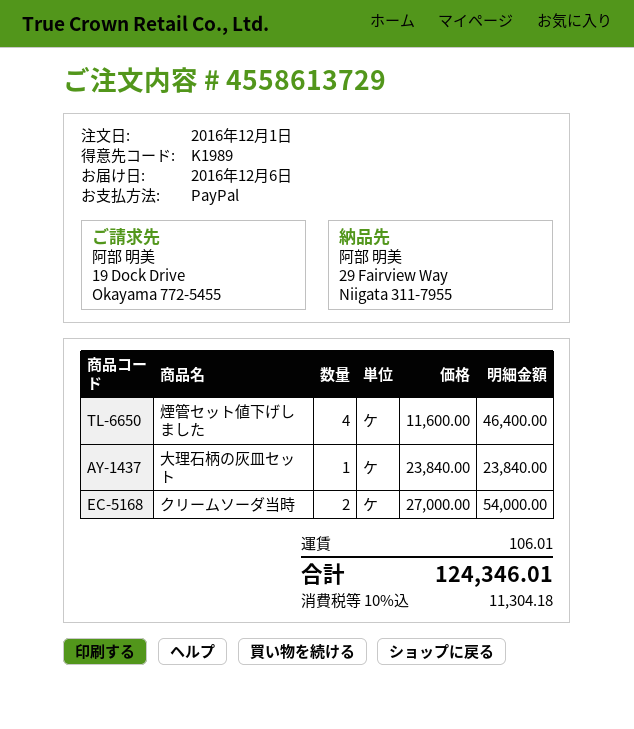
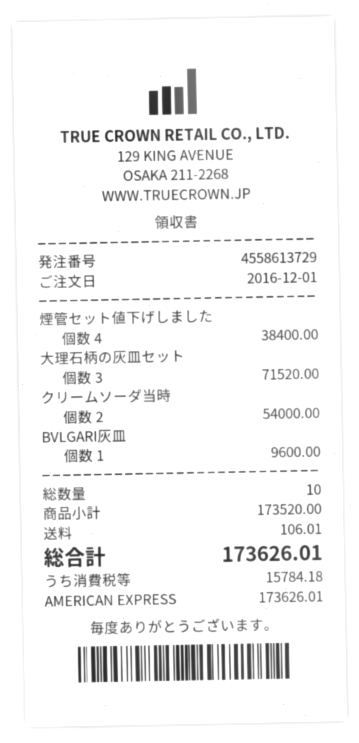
payment method: PayPal -> American Express
煙管セット値下げしました: 4 for 46400.00 -> 4 for 38400.00
大理石柄の灰皿セット: 1 for 23840.00 -> 3 for 71520.00
BVLGARI灰皿: none -> 1 for 9600.00
tax: 11304.18 -> 15784.18
total: 124346.01 -> 173626.01

